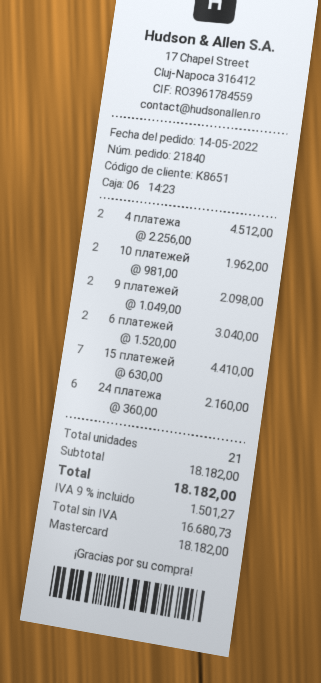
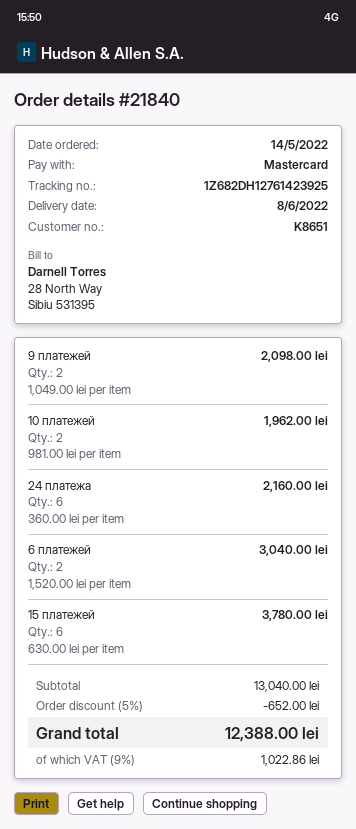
4 платежа: 2 x 2256.00 = 4512.00 -> none
15 платежей: 7 x 630.00 = 4410.00 -> 6 x 630.00 = 3780.00
subtotal: 18182.00 -> 13040.00
discount: none -> 5% = 652.00
tax: 9% = 1501.27 -> 9% = 1022.86
total: 18182.00 -> 12388.00

